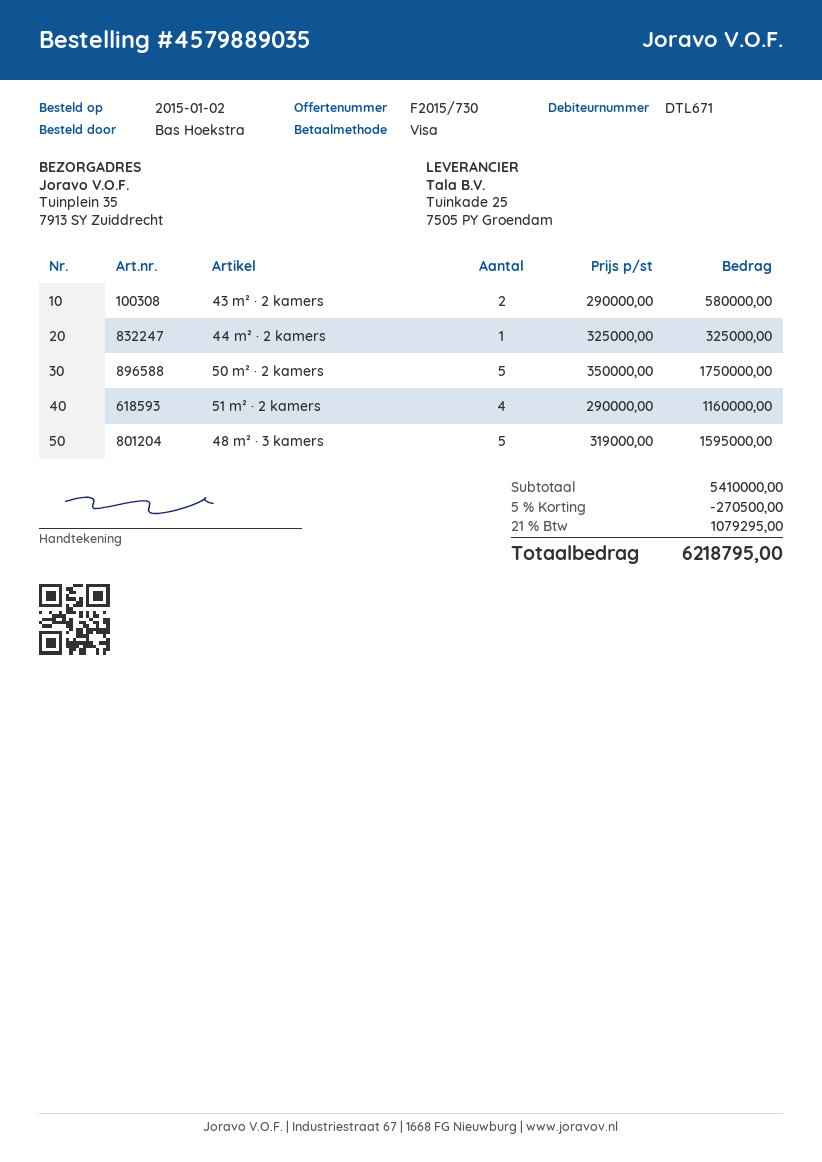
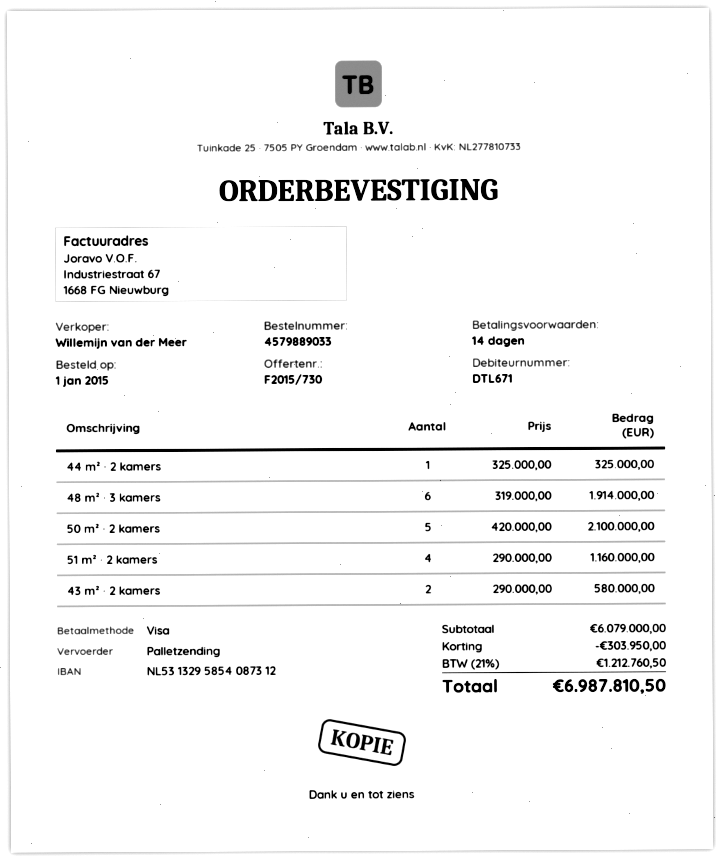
order number: 4579889035 -> 4579889033
order date: 2015-01-02 -> 2015-01-01
50 m² · 2 kamers: 5 x 350000.00 = 1750000.00 -> 5 x 420000.00 = 2100000.00
48 m² · 3 kamers: 5 x 319000.00 = 1595000.00 -> 6 x 319000.00 = 1914000.00
subtotal: 5410000.00 -> 6079000.00
discount: 270500.00 -> 303950.00
tax: 21% = 1079295.00 -> 21% = 1212760.50
total: 6218795.00 -> 6987810.50

